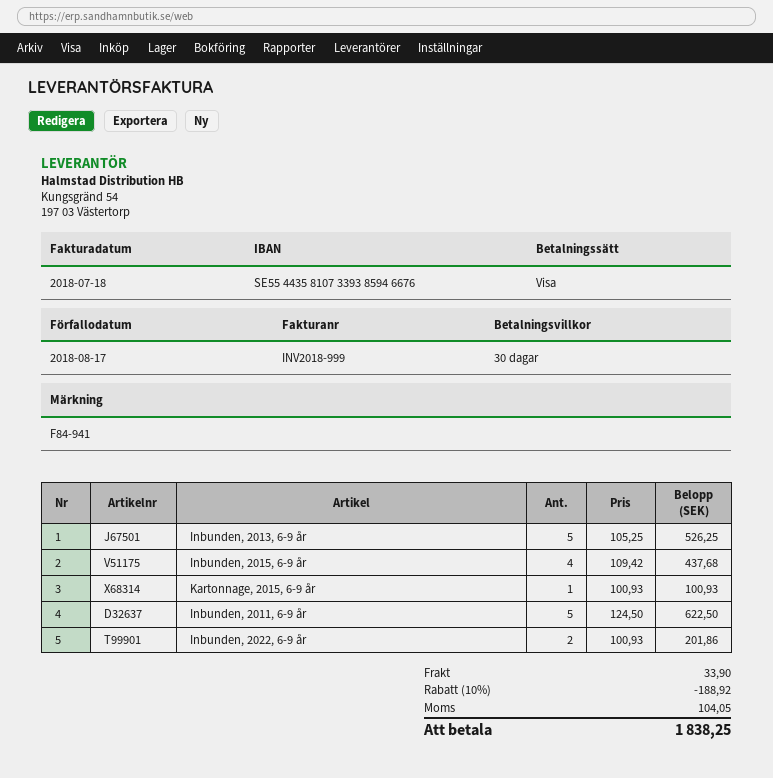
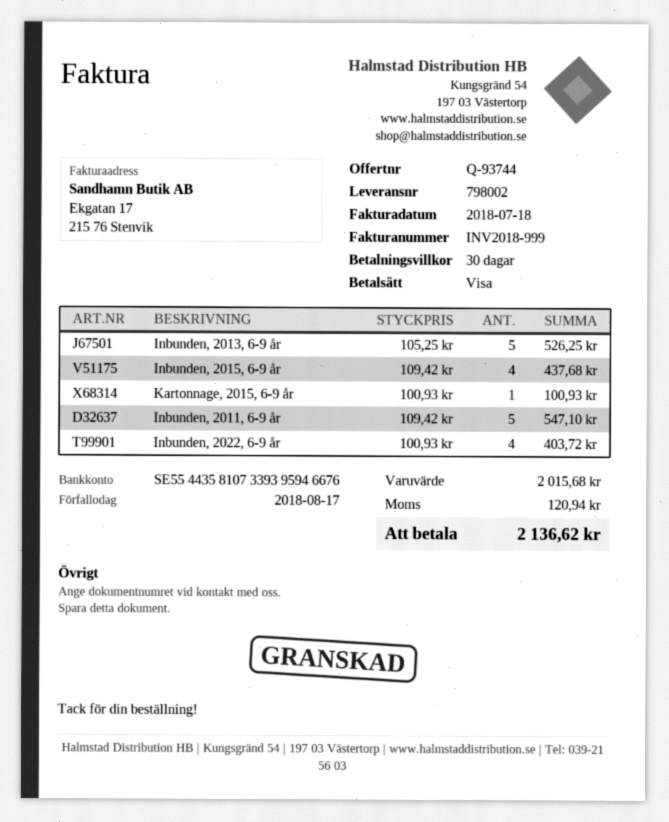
bank account: SE5544358107339385946676 -> SE5544358107339395946676
Inbunden, 2011, 6-9 år: 5 x 124.50 = 622.50 -> 5 x 109.42 = 547.10
Inbunden, 2022, 6-9 år: 2 x 100.93 = 201.86 -> 4 x 100.93 = 403.72
discount: 10% = 188.92 -> none
shipping: 33.90 -> none
tax: 104.05 -> 120.94
total: 1838.25 -> 2136.62

